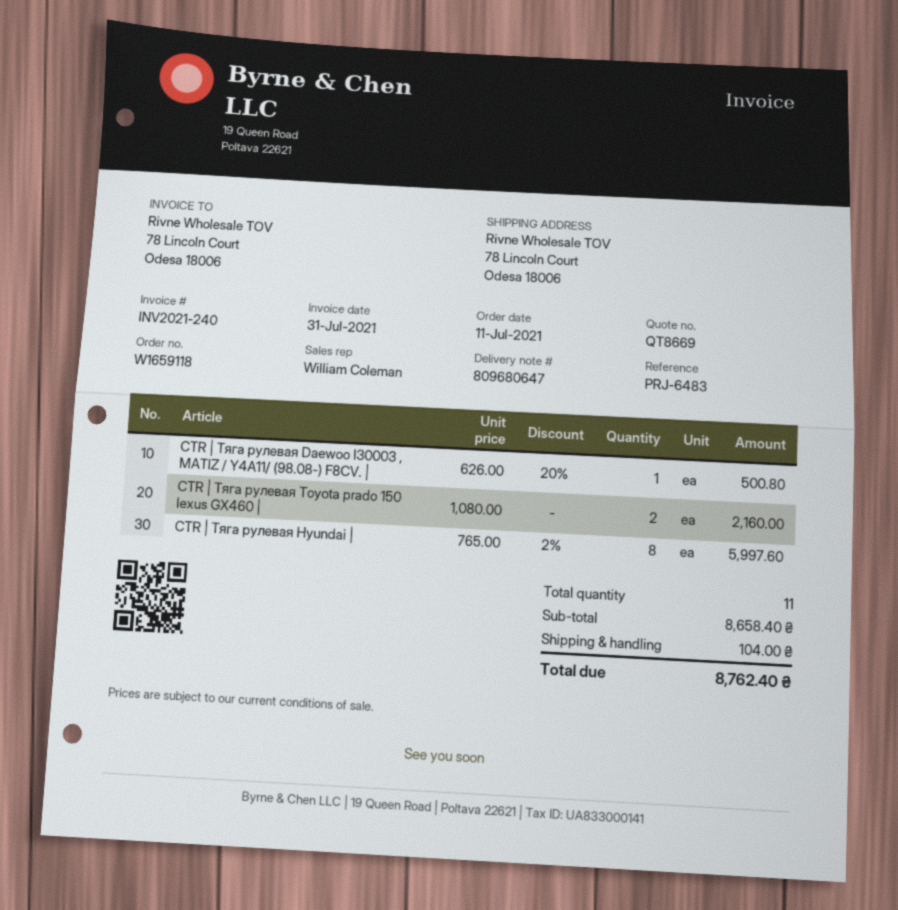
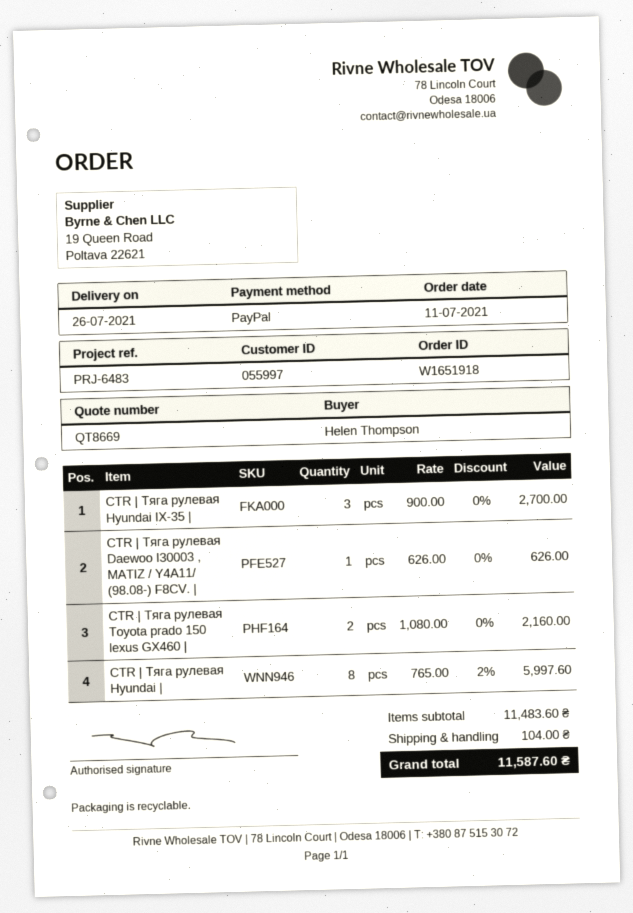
order number: W1659118 -> W1651918
CTR | Тяга рулевая Daewoo I30003 , MATIZ / Y4A11/ (98.08-) F8CV. |: 1 x 626.00 - 20% = 500.80 -> 1 x 626.00 = 626.00
CTR | Тяга рулевая Hyundai IX-35 |: none -> 3 x 900.00 = 2700.00
subtotal: 8658.40 -> 11483.60
total: 8762.40 -> 11587.60

